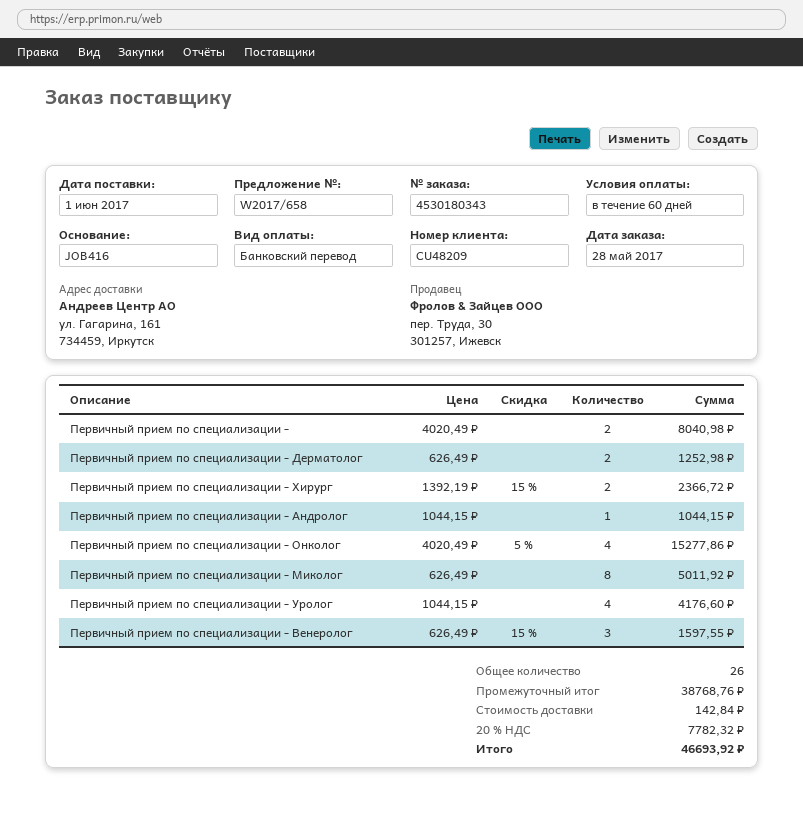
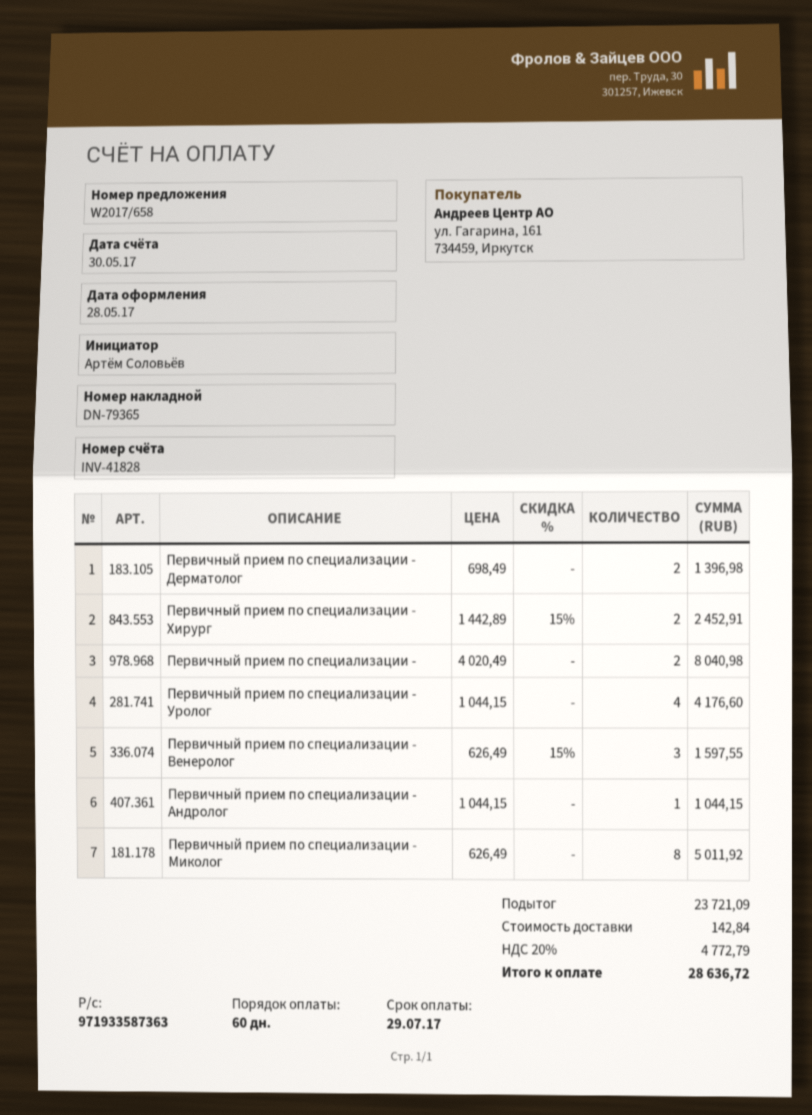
Первичный прием по специализации - Дерматолог: 2 x 626.49 = 1252.98 -> 2 x 698.49 = 1396.98
Первичный прием по специализации - Хирург: 2 x 1392.19 - 15% = 2366.72 -> 2 x 1442.89 - 15% = 2452.91
Первичный прием по специализации - Онколог: 4 x 4020.49 - 5% = 15277.86 -> none
subtotal: 38768.76 -> 23721.09
tax: 20% = 7782.32 -> 20% = 4772.79
total: 46693.92 -> 28636.72

